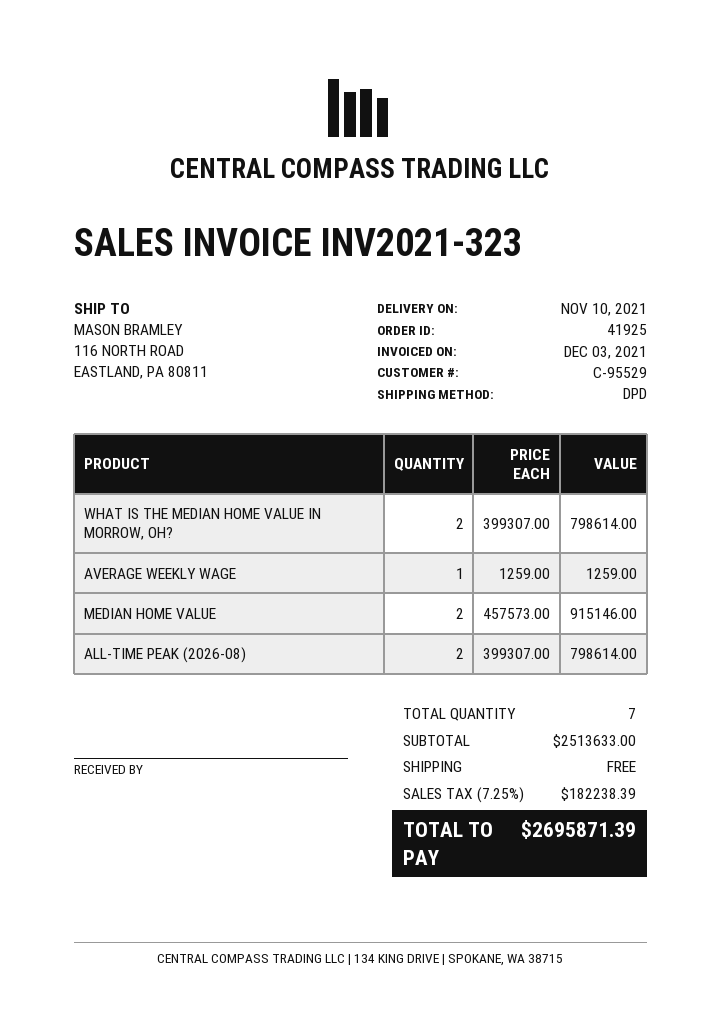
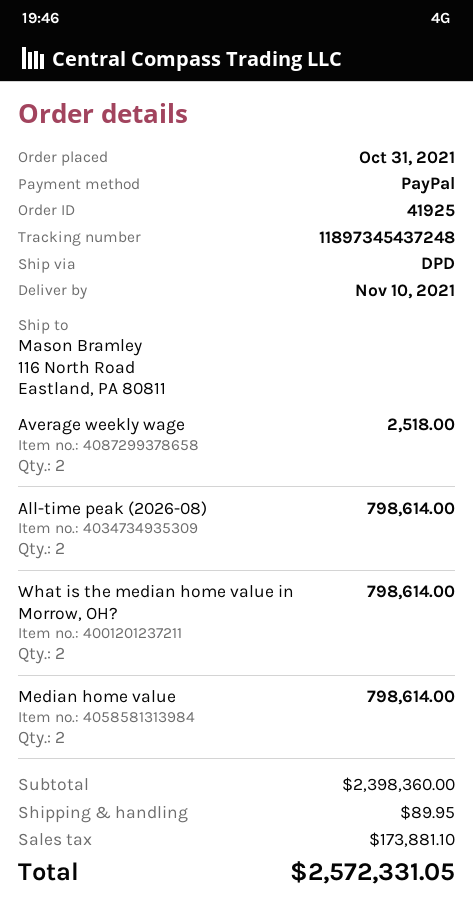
AVERAGE WEEKLY WAGE: 1 for 1259.00 -> 2 for 2518.00
MEDIAN HOME VALUE: 2 for 915146.00 -> 2 for 798614.00
subtotal: 2513633.00 -> 2398360.00
shipping: 0.00 -> 89.95
tax: 182238.39 -> 173881.10
total: 2695871.39 -> 2572331.05

